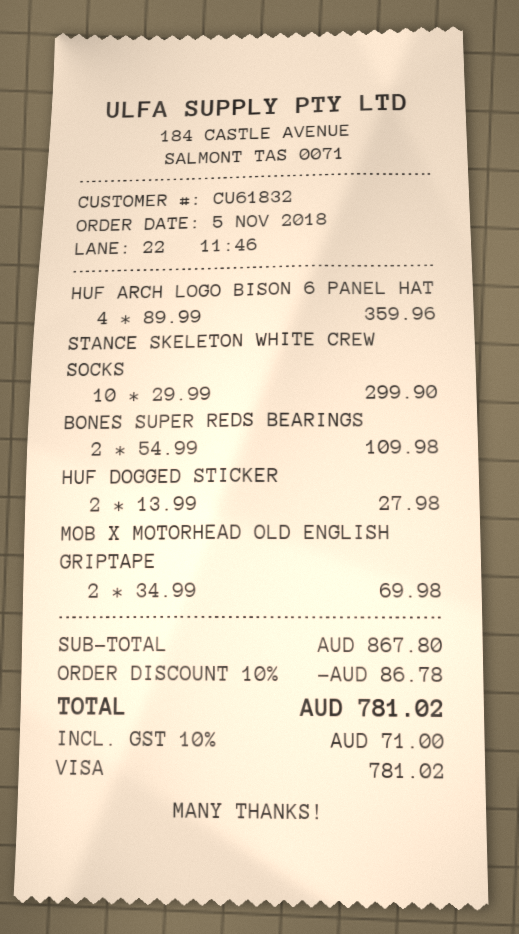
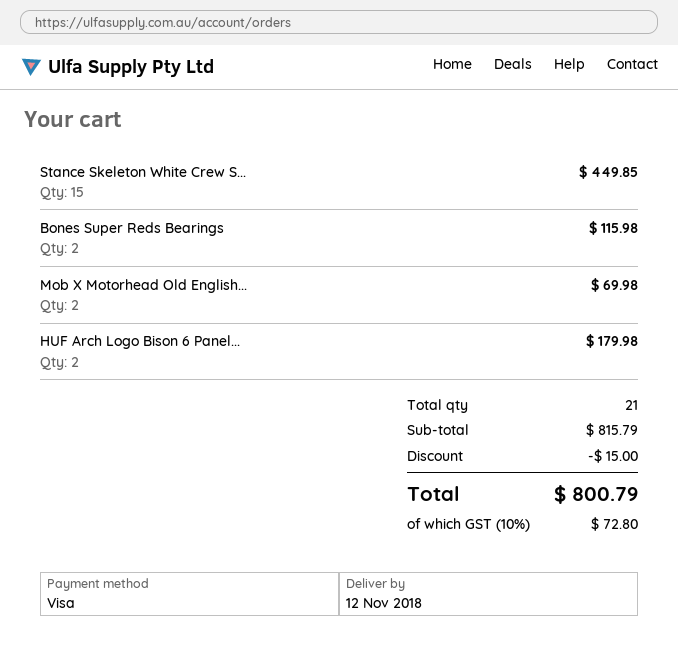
HUF ARCH LOGO BISON 6 PANEL HAT: 4 for 359.96 -> 2 for 179.98
STANCE SKELETON WHITE CREW SOCKS: 10 for 299.90 -> 15 for 449.85
BONES SUPER REDS BEARINGS: 2 for 109.98 -> 2 for 115.98
HUF DOGGED STICKER: 2 for 27.98 -> none
subtotal: 867.80 -> 815.79
discount: 86.78 -> 15.00
tax: 10% = 71.00 -> 10% = 72.80
total: 781.02 -> 800.79

